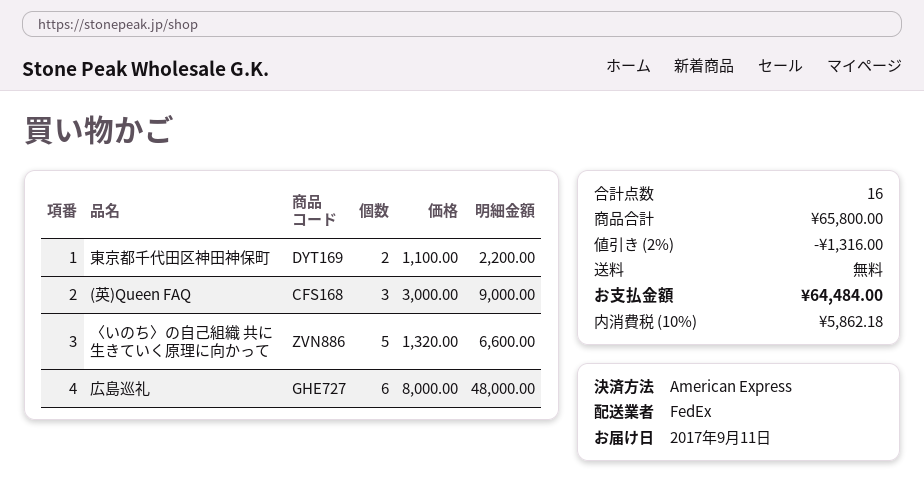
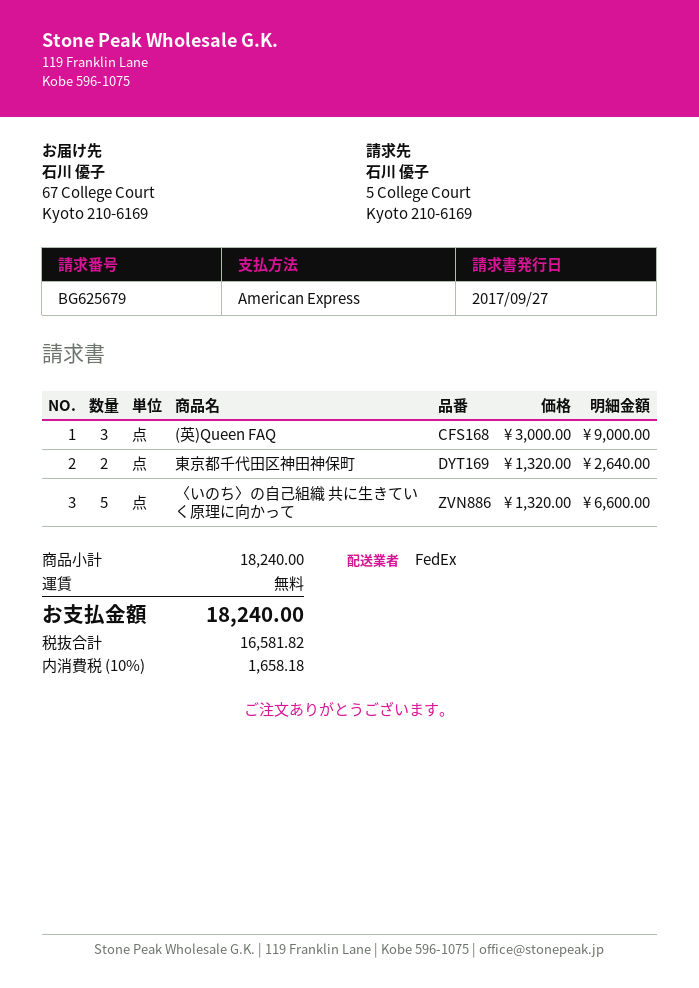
東京都千代田区神田神保町: 2 x 1100.00 = 2200.00 -> 2 x 1320.00 = 2640.00
広島巡礼: 6 x 8000.00 = 48000.00 -> none
subtotal: 65800.00 -> 18240.00
discount: 2% = 1316.00 -> none
tax: 10% = 5862.18 -> 10% = 1658.18
total: 64484.00 -> 18240.00

